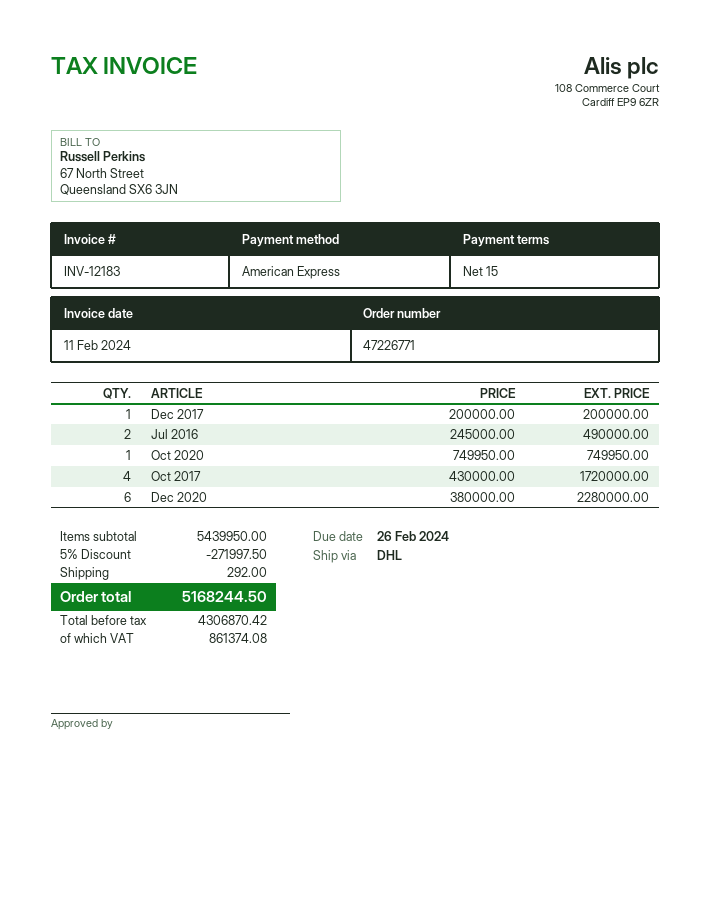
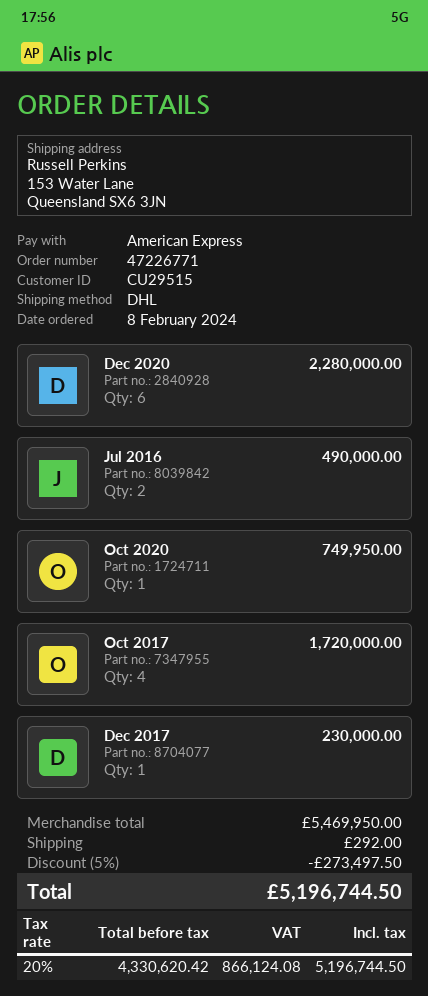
Dec 2017: 1 for 200000.00 -> 1 for 230000.00
subtotal: 5439950.00 -> 5469950.00
discount: 5% = 271997.50 -> 5% = 273497.50
net: 4306870.42 -> 4330620.42
tax: 861374.08 -> 866124.08
total: 5168244.50 -> 5196744.50

